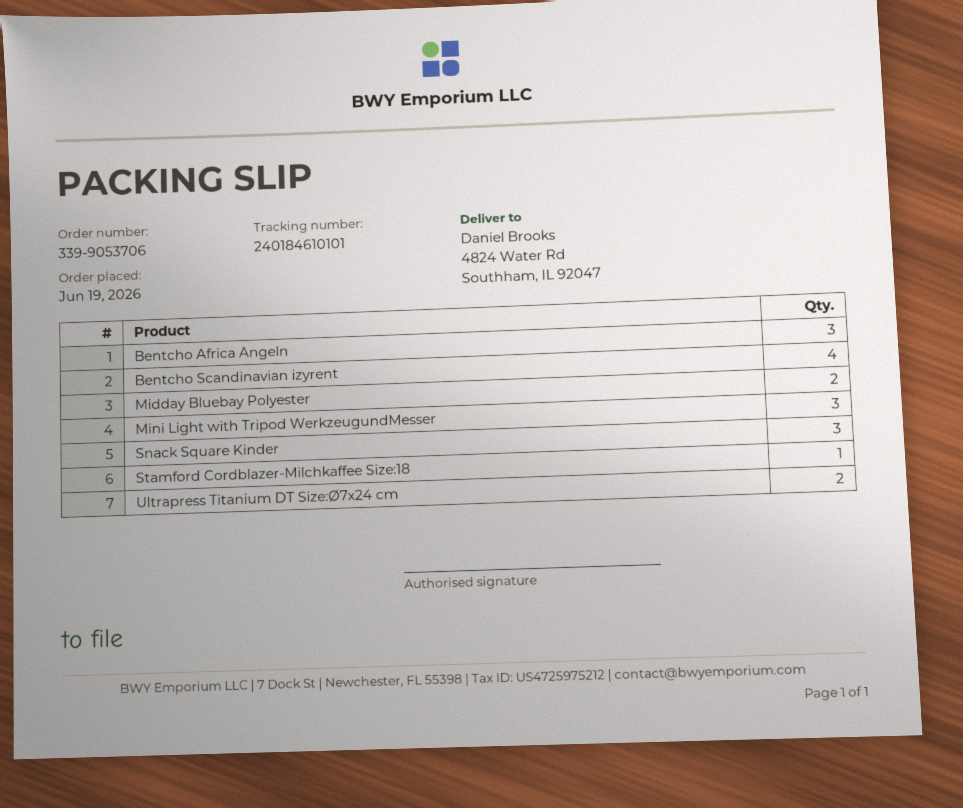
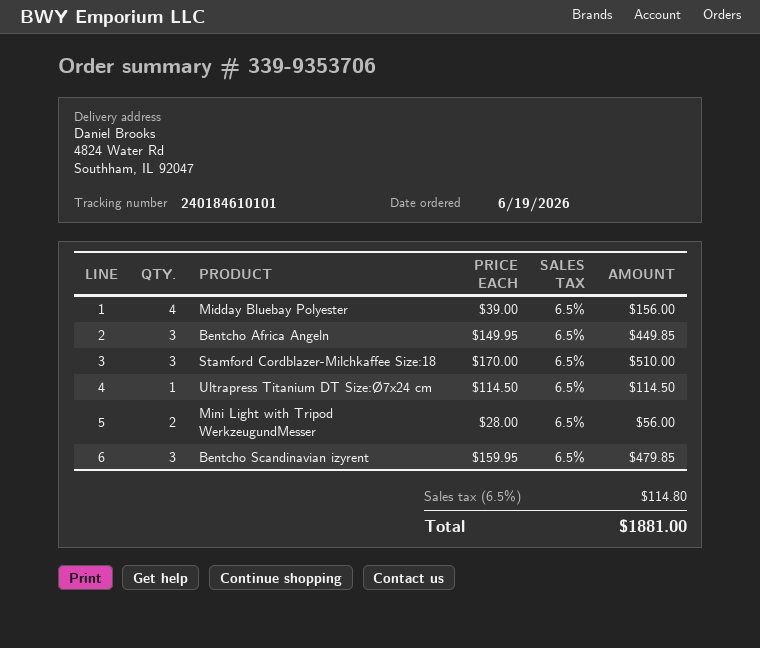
order number: 339-9053706 -> 339-9353706
Bentcho Scandinavian izyrent: 4 -> 3
Midday Bluebay Polyester: 2 -> 4
Mini Light with Tripod WerkzeugundMesser: 3 -> 2
Snack Square Kinder: 3 -> none
Stamford Cordblazer-Milchkaffee Size:18: 1 -> 3
Ultrapress Titanium DT Size:Ø7x24 cm: 2 -> 1

